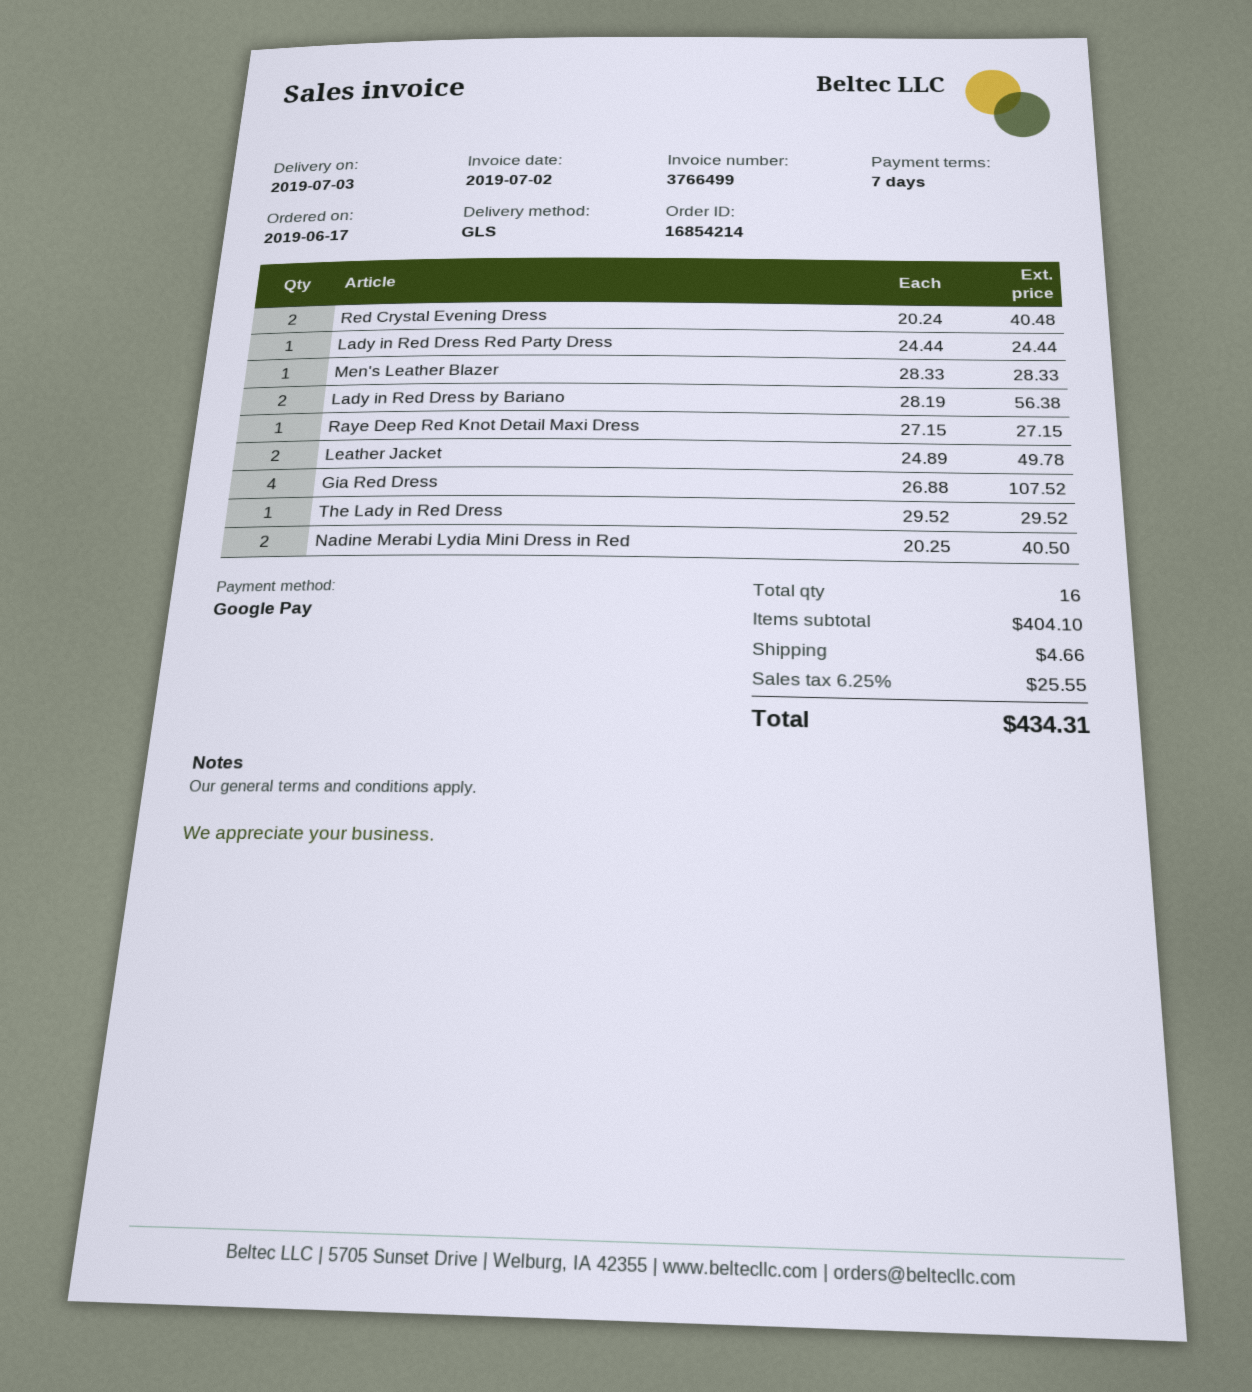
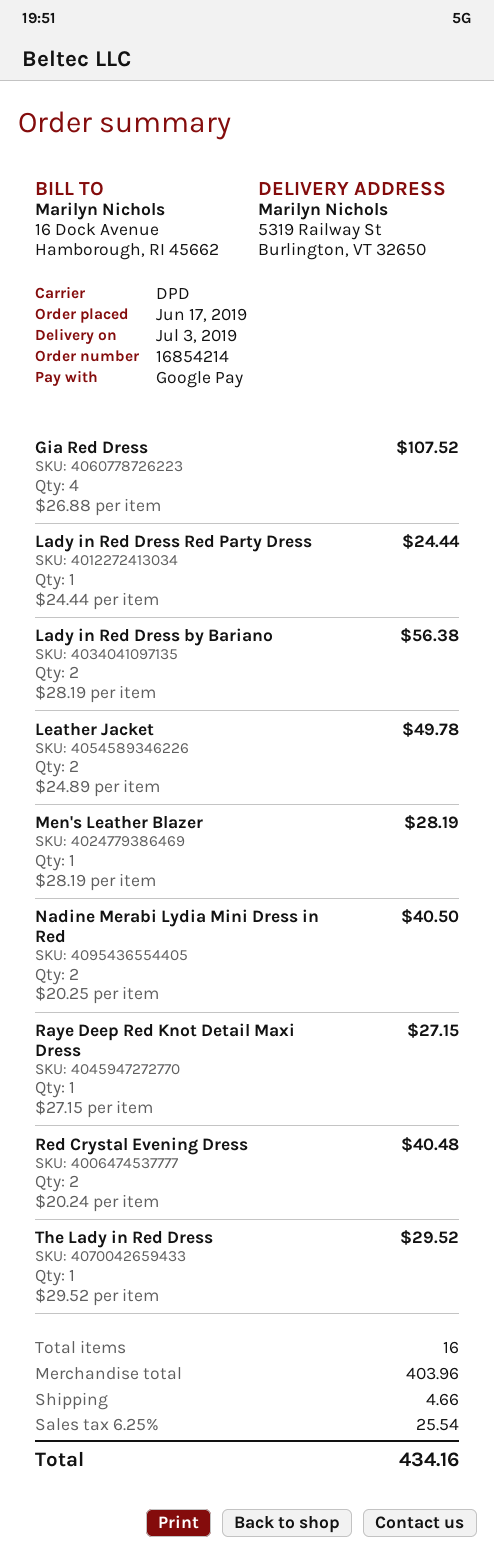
shipping method: GLS -> DPD
Men's Leather Blazer: 1 x 28.33 = 28.33 -> 1 x 28.19 = 28.19
subtotal: 404.10 -> 403.96
tax: 6.25% = 25.55 -> 6.25% = 25.54
total: 434.31 -> 434.16

